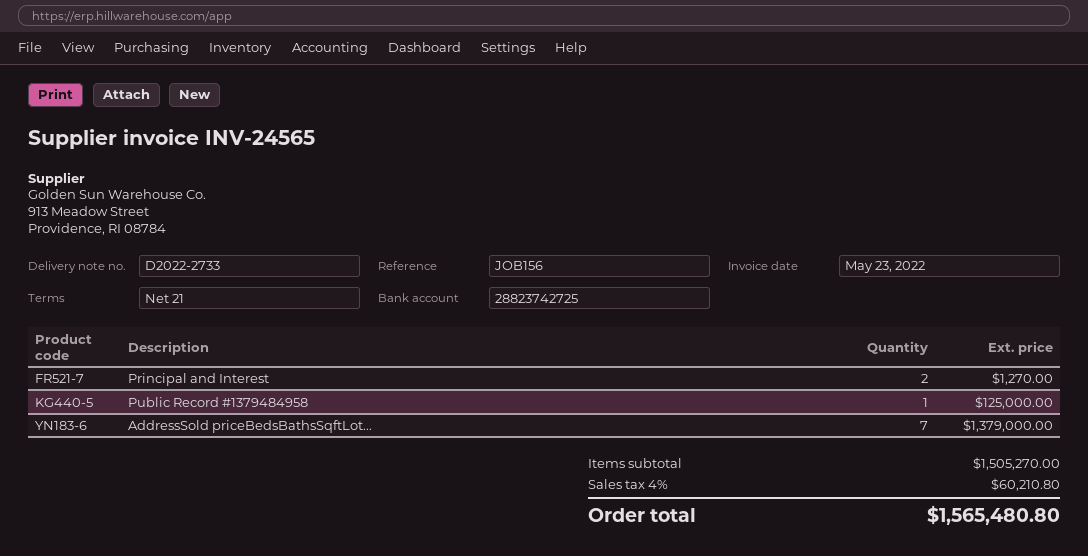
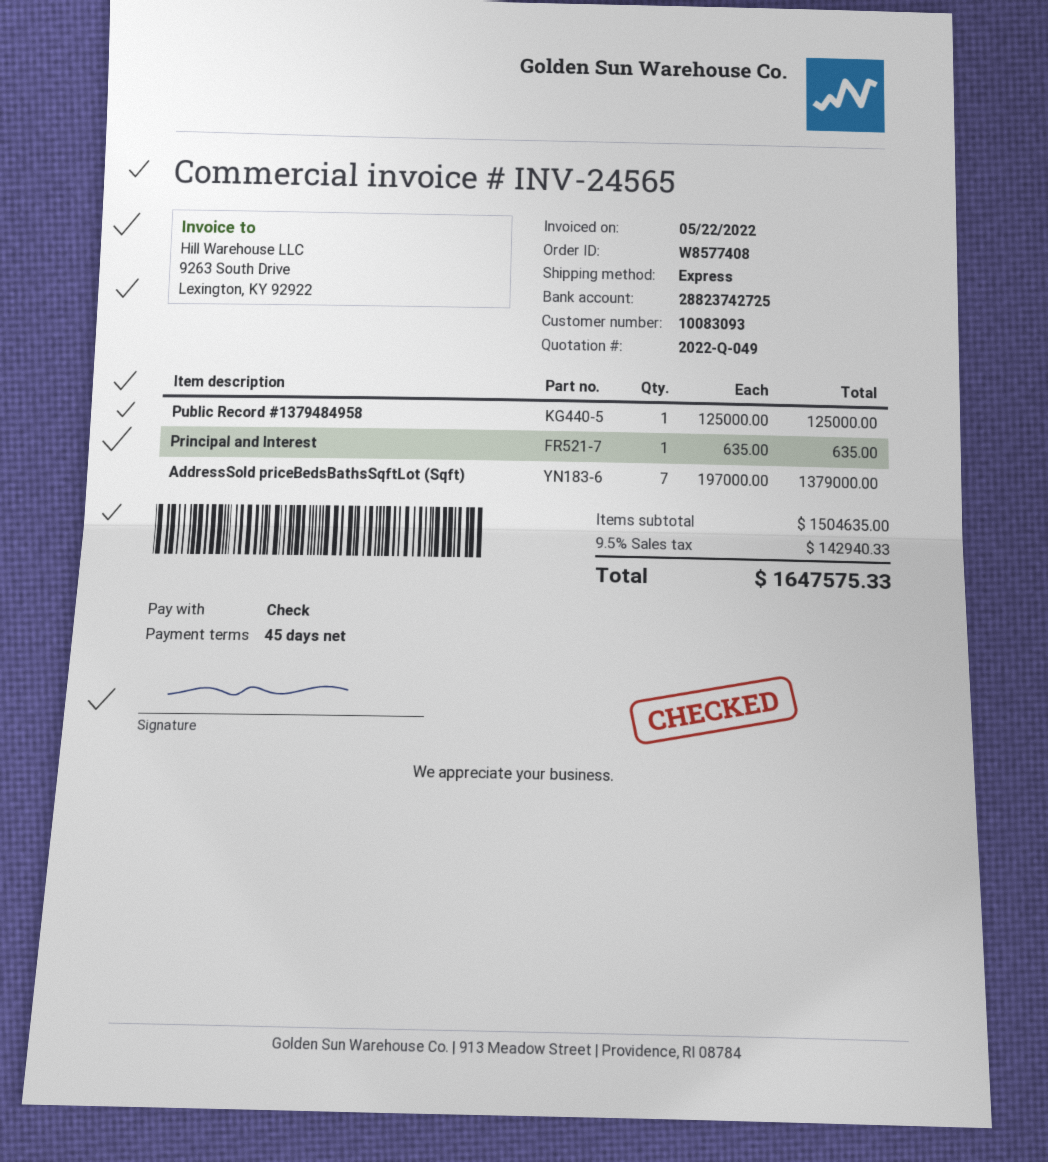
invoice date: 2022-05-23 -> 2022-05-22
payment terms: 21 days -> 45 days
Principal and Interest: 2 for 1270.00 -> 1 for 635.00
subtotal: 1505270.00 -> 1504635.00
tax: 4% = 60210.80 -> 9.5% = 142940.33
total: 1565480.80 -> 1647575.33

